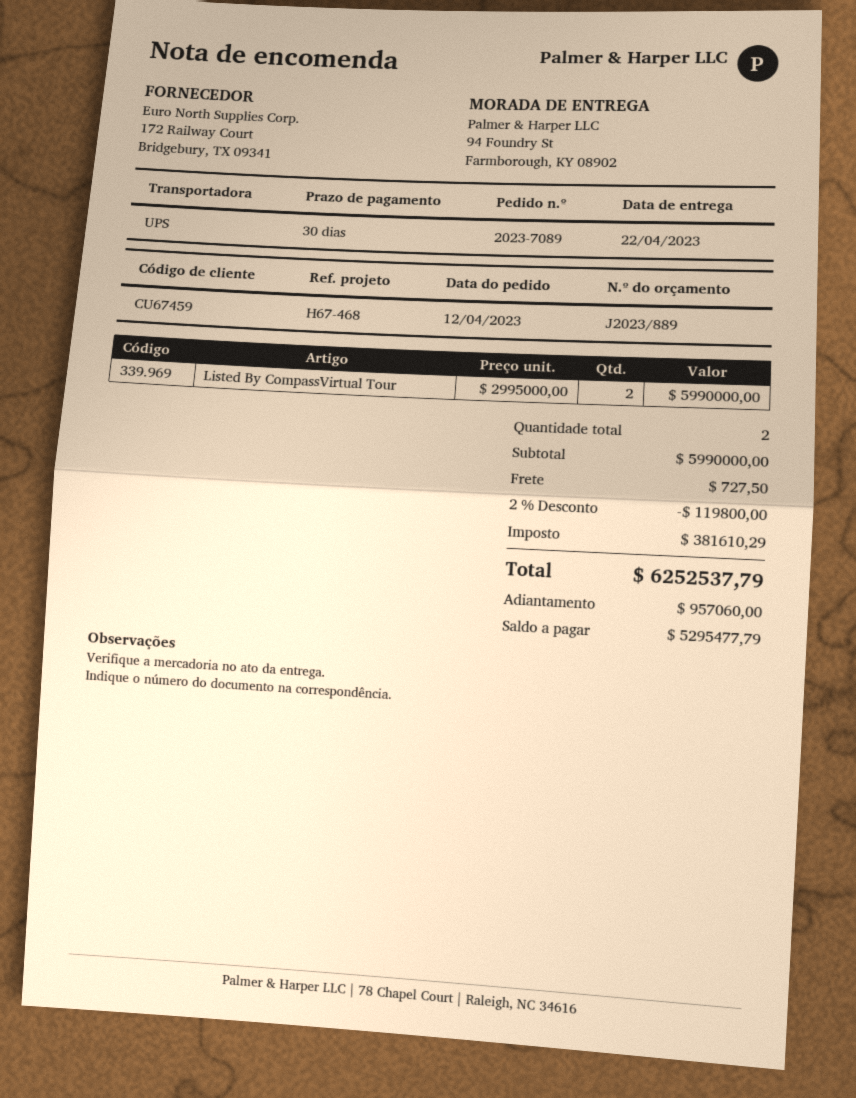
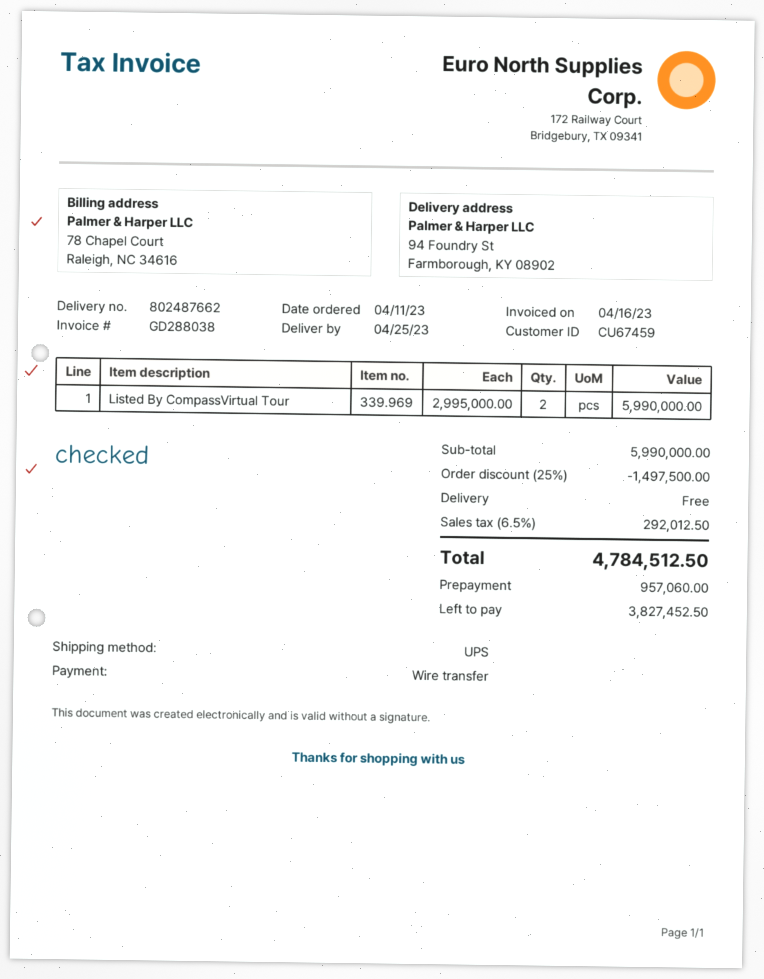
order date: 2023-04-12 -> 2023-04-11
delivery date: 2023-04-22 -> 2023-04-25
discount: 2% = 119800.00 -> 25% = 1497500.00
shipping: 727.50 -> 0.00
tax: 381610.29 -> 292012.50
total: 6252537.79 -> 4784512.50
balance: 5295477.79 -> 3827452.50

